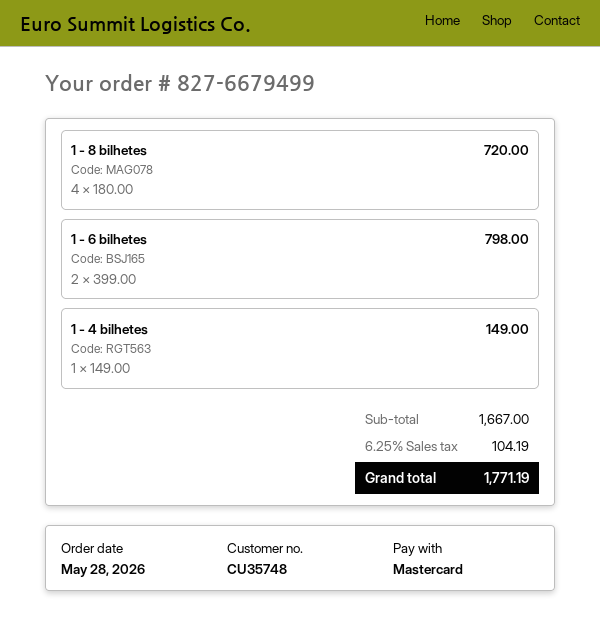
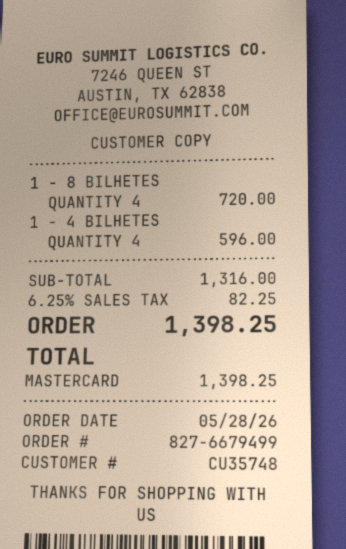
1 - 6 bilhetes: 2 for 798.00 -> none
1 - 4 bilhetes: 1 for 149.00 -> 4 for 596.00
subtotal: 1667.00 -> 1316.00
tax: 6.25% = 104.19 -> 6.25% = 82.25
total: 1771.19 -> 1398.25

